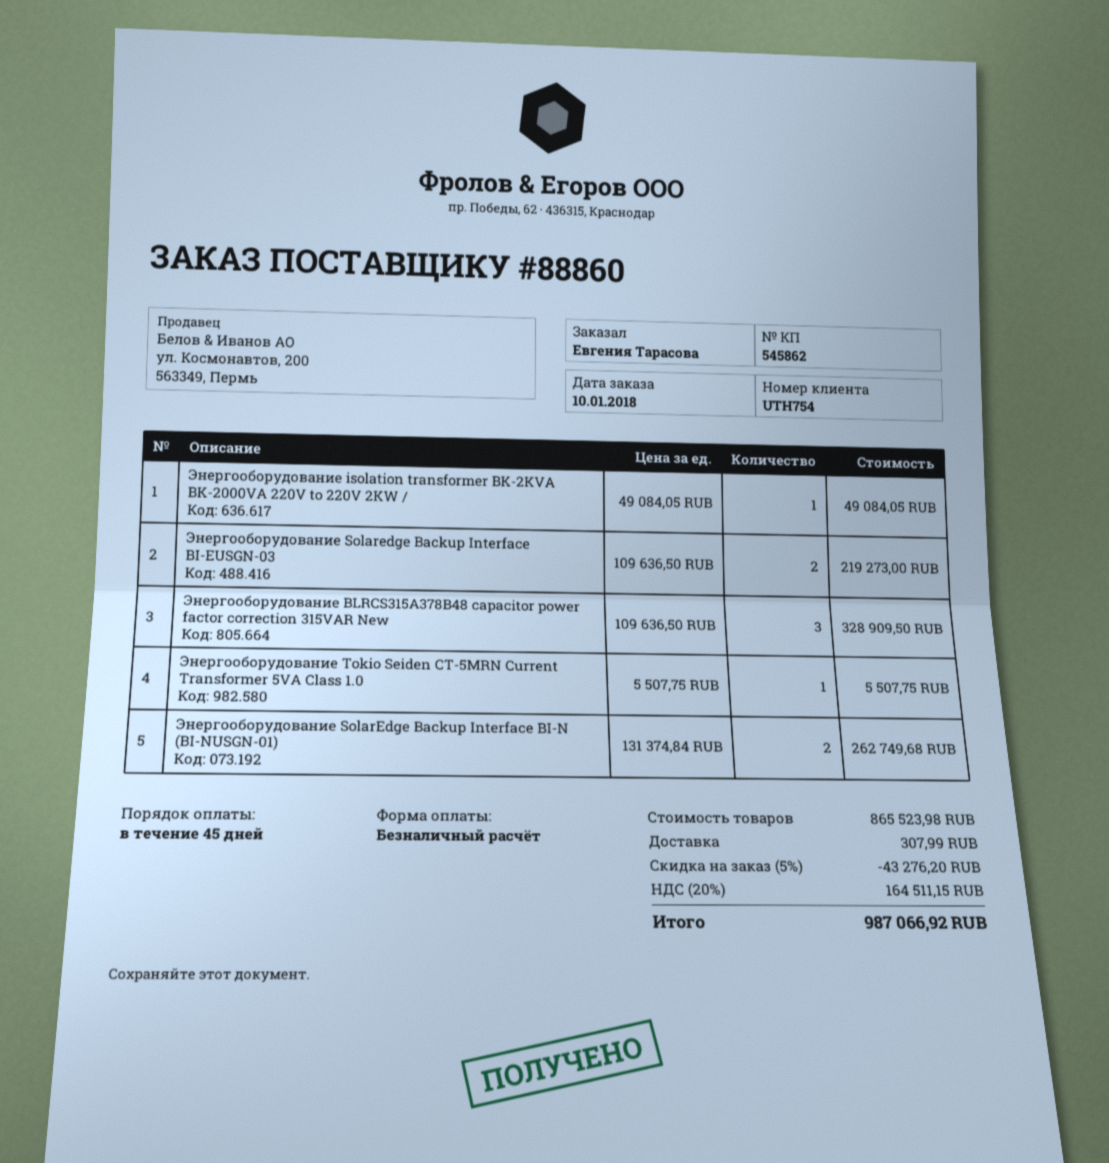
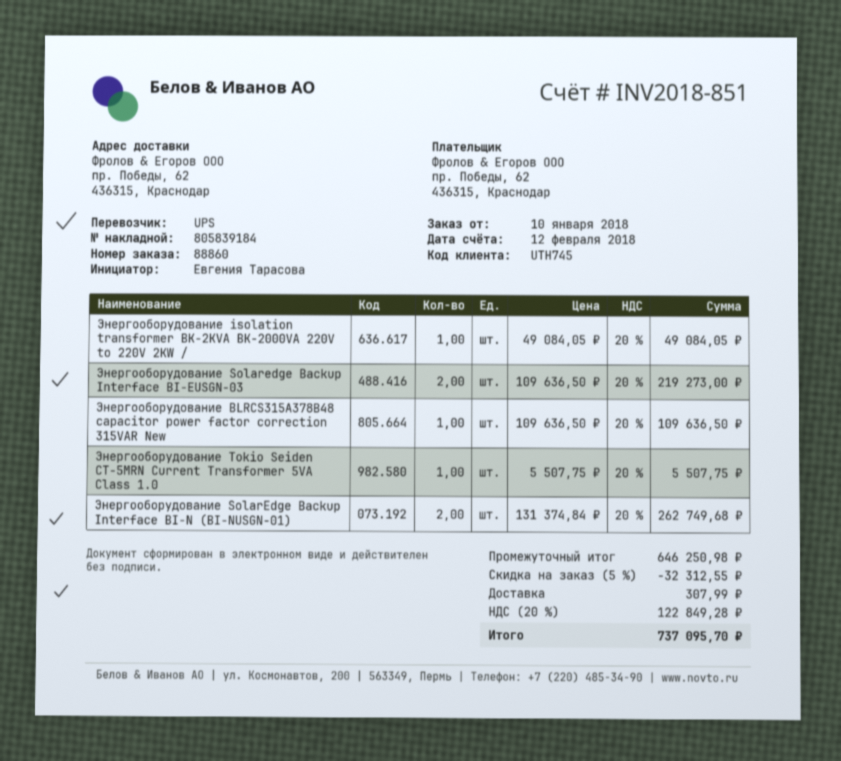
customer number: UTH754 -> UTH745
Энергооборудование BLRCS315A378B48 capacitor power factor correction 315VAR New: 3 x 109636.50 = 328909.50 -> 1 x 109636.50 = 109636.50
subtotal: 865523.98 -> 646250.98
discount: 5% = 43276.20 -> 5% = 32312.55
tax: 20% = 164511.15 -> 20% = 122849.28
total: 987066.92 -> 737095.70

